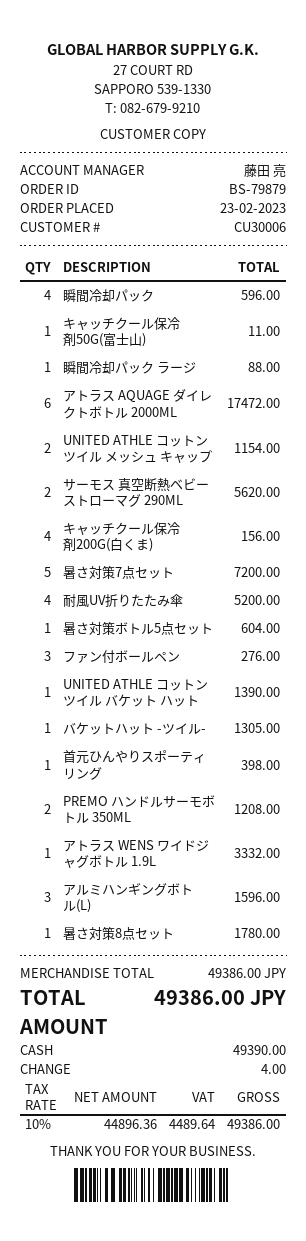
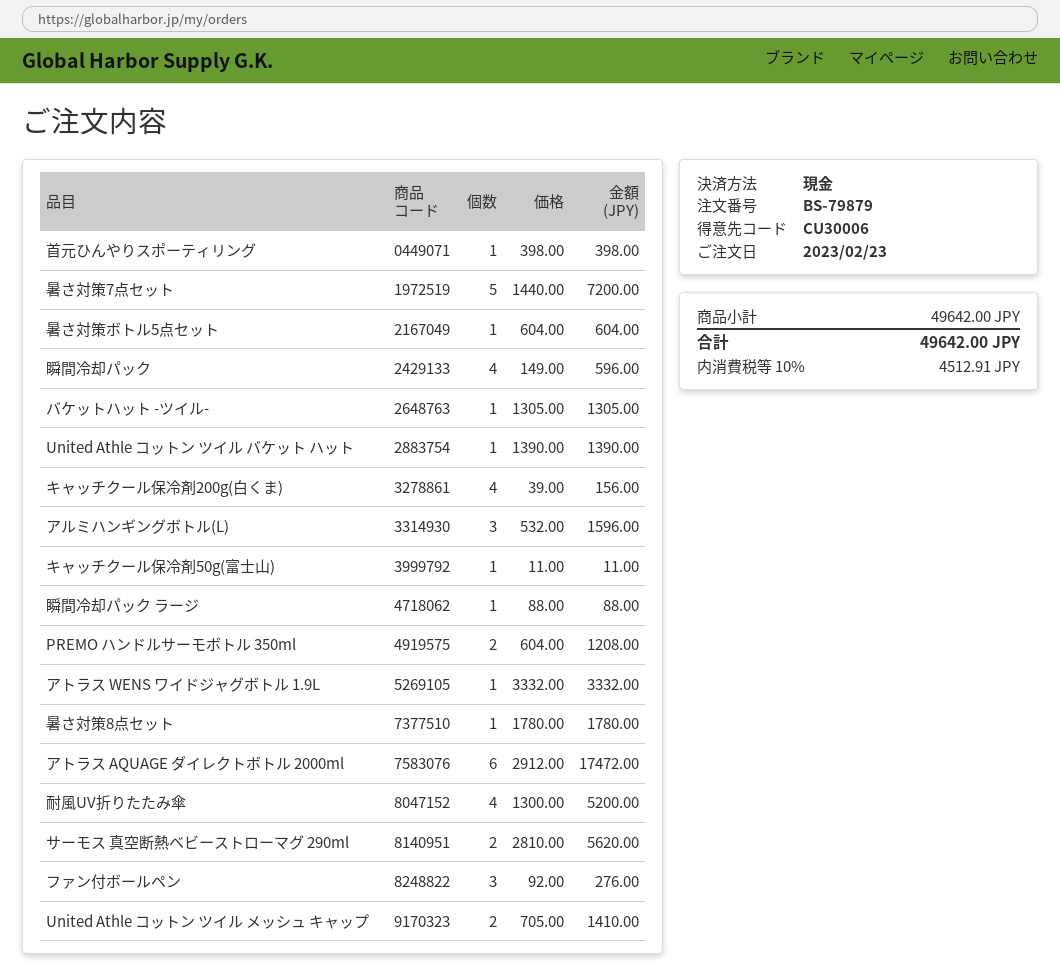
UNITED ATHLE コットン ツイル メッシュ キャップ: 2 for 1154.00 -> 2 for 1410.00
subtotal: 49386.00 -> 49642.00
tax: 10% = 4489.64 -> 10% = 4512.91
total: 49386.00 -> 49642.00

